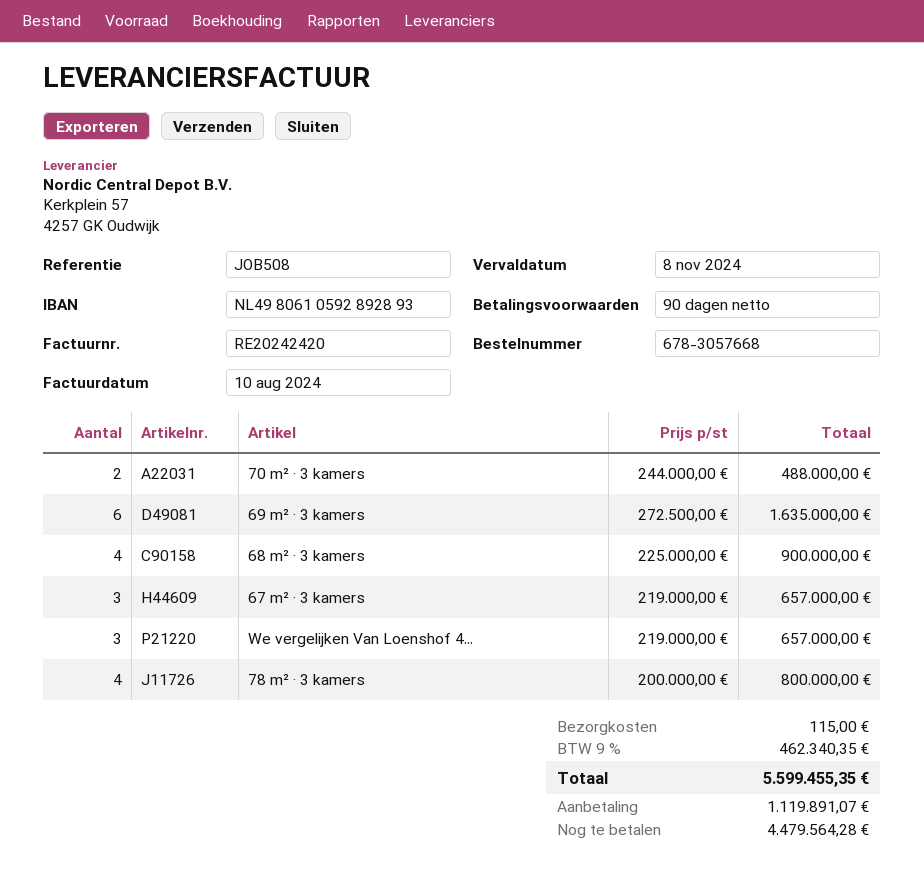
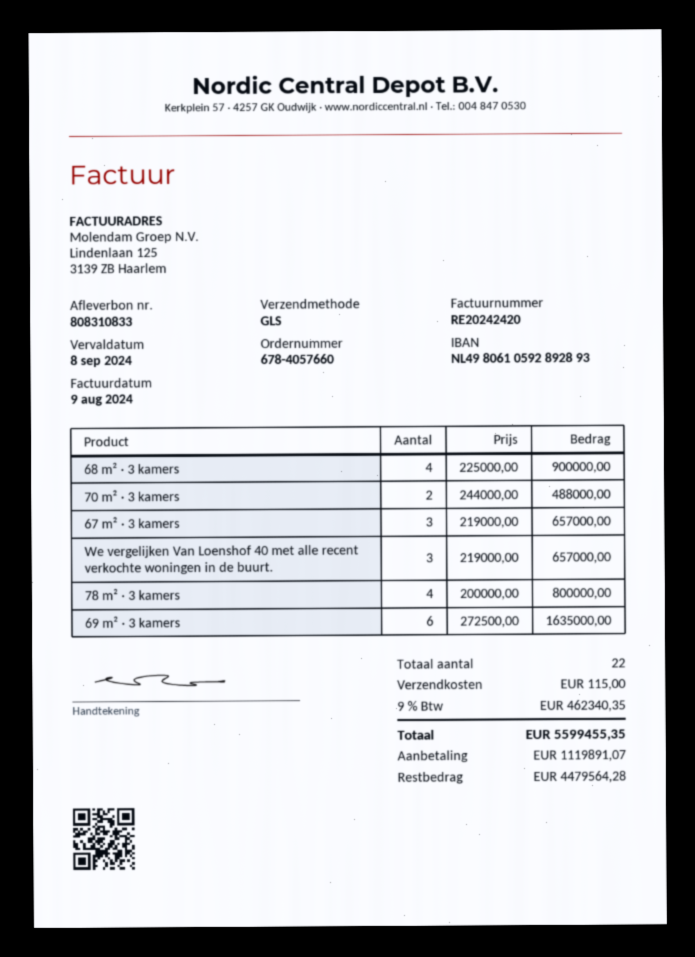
order number: 678-3057668 -> 678-4057660
invoice date: 2024-08-10 -> 2024-08-09
due date: 2024-11-08 -> 2024-09-08

